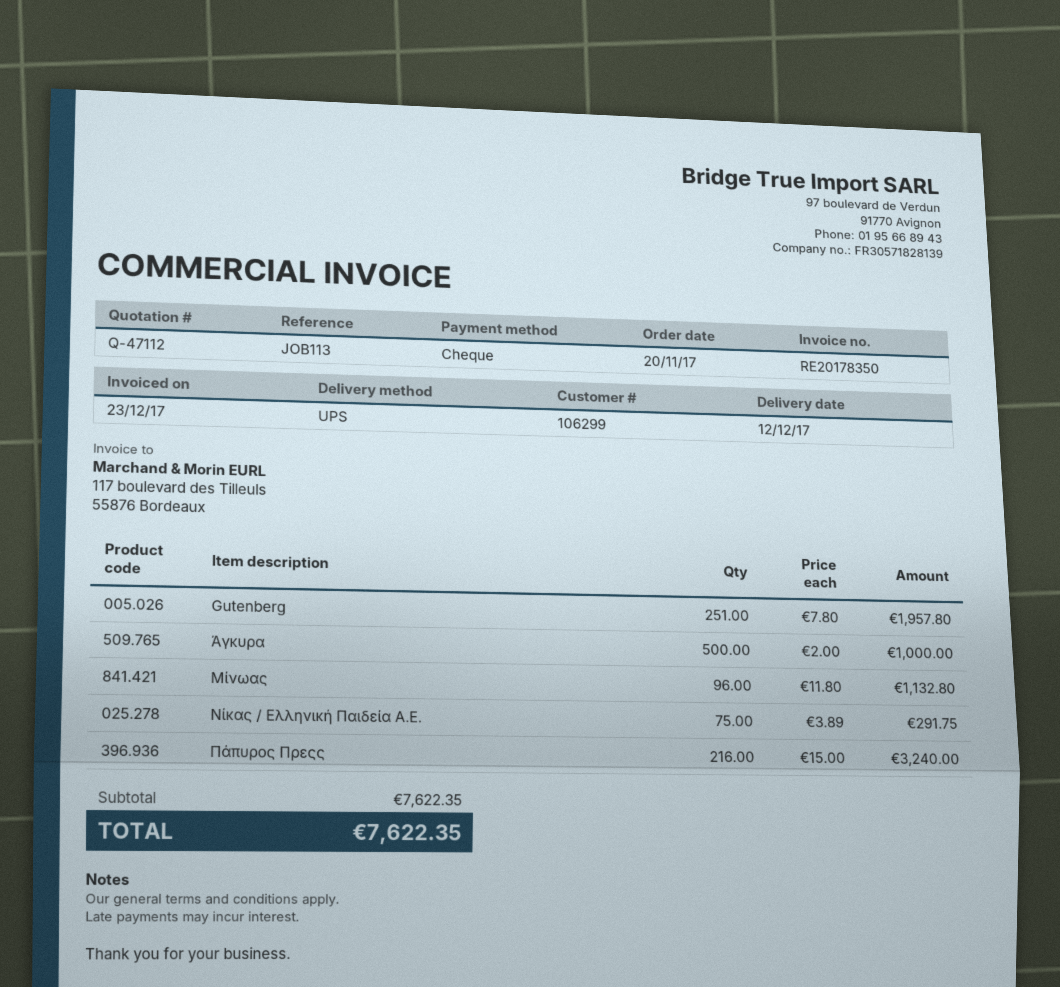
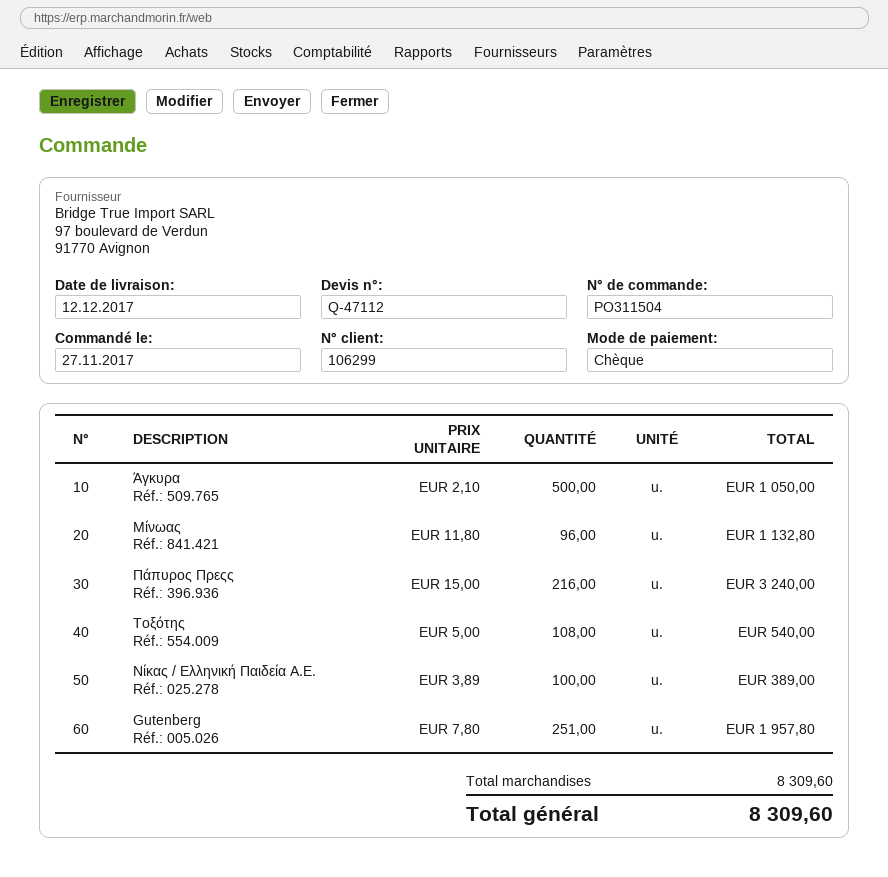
order date: 2017-11-20 -> 2017-11-27
Άγκυρα: 500 x 2.00 = 1000.00 -> 500 x 2.10 = 1050.00
Νίκας / Ελληνική Παιδεία Α.Ε.: 75 x 3.89 = 291.75 -> 100 x 3.89 = 389.00
Τοξότης: none -> 108 x 5.00 = 540.00
subtotal: 7622.35 -> 8309.60
total: 7622.35 -> 8309.60

